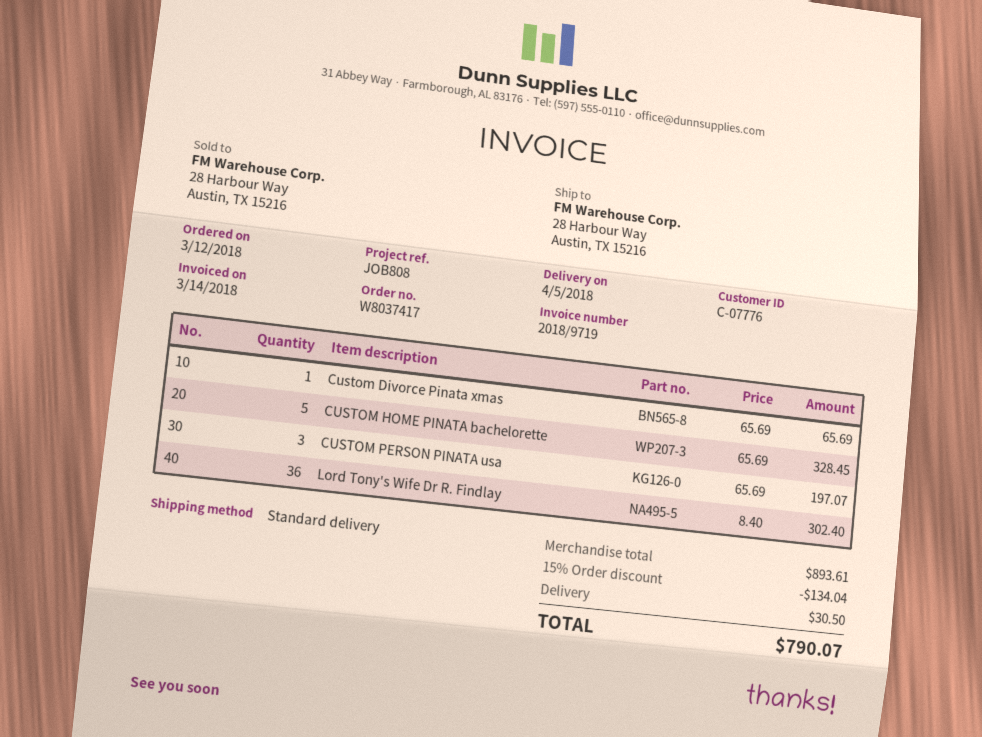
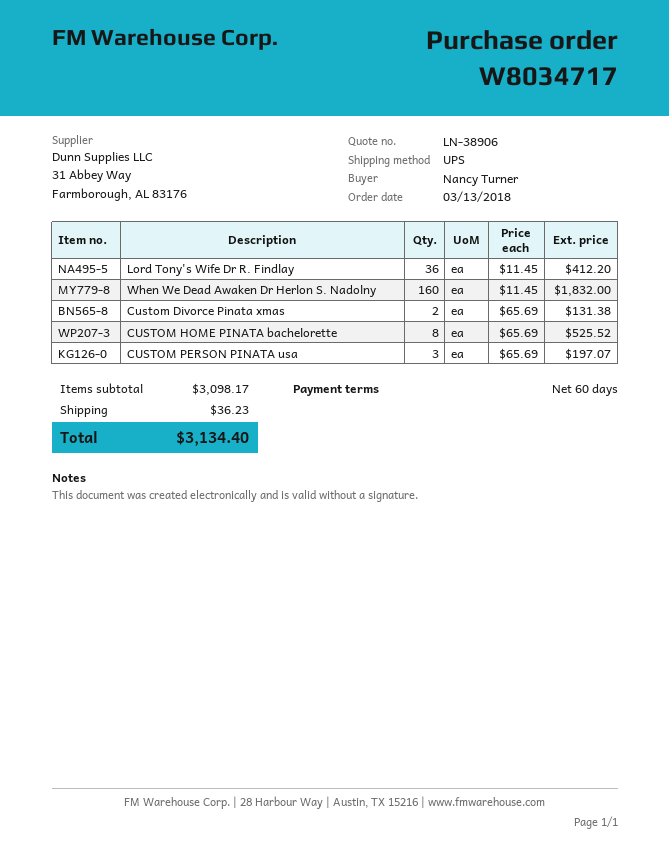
order number: W8037417 -> W8034717
order date: 2018-03-12 -> 2018-03-13
shipping method: standard -> UPS
Custom Divorce Pinata xmas: 1 x 65.69 = 65.69 -> 2 x 65.69 = 131.38
CUSTOM HOME PINATA bachelorette: 5 x 65.69 = 328.45 -> 8 x 65.69 = 525.52
Lord Tony's Wife Dr R. Findlay: 36 x 8.40 = 302.40 -> 36 x 11.45 = 412.20
When We Dead Awaken Dr Herlon S. Nadolny: none -> 160 x 11.45 = 1832.00
subtotal: 893.61 -> 3098.17
discount: 15% = 134.04 -> none
shipping: 30.50 -> 36.23
total: 790.07 -> 3134.40

